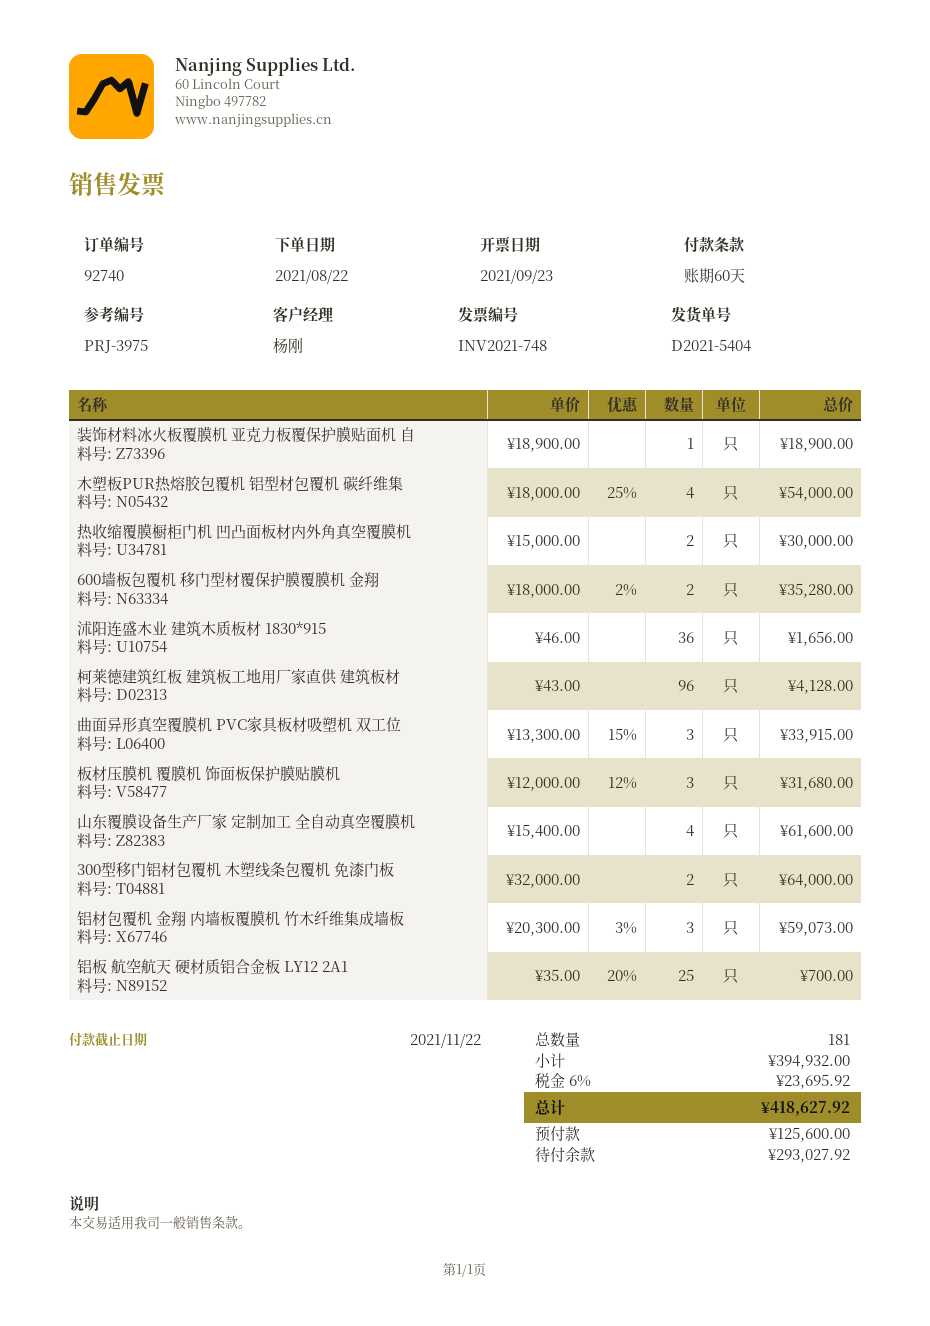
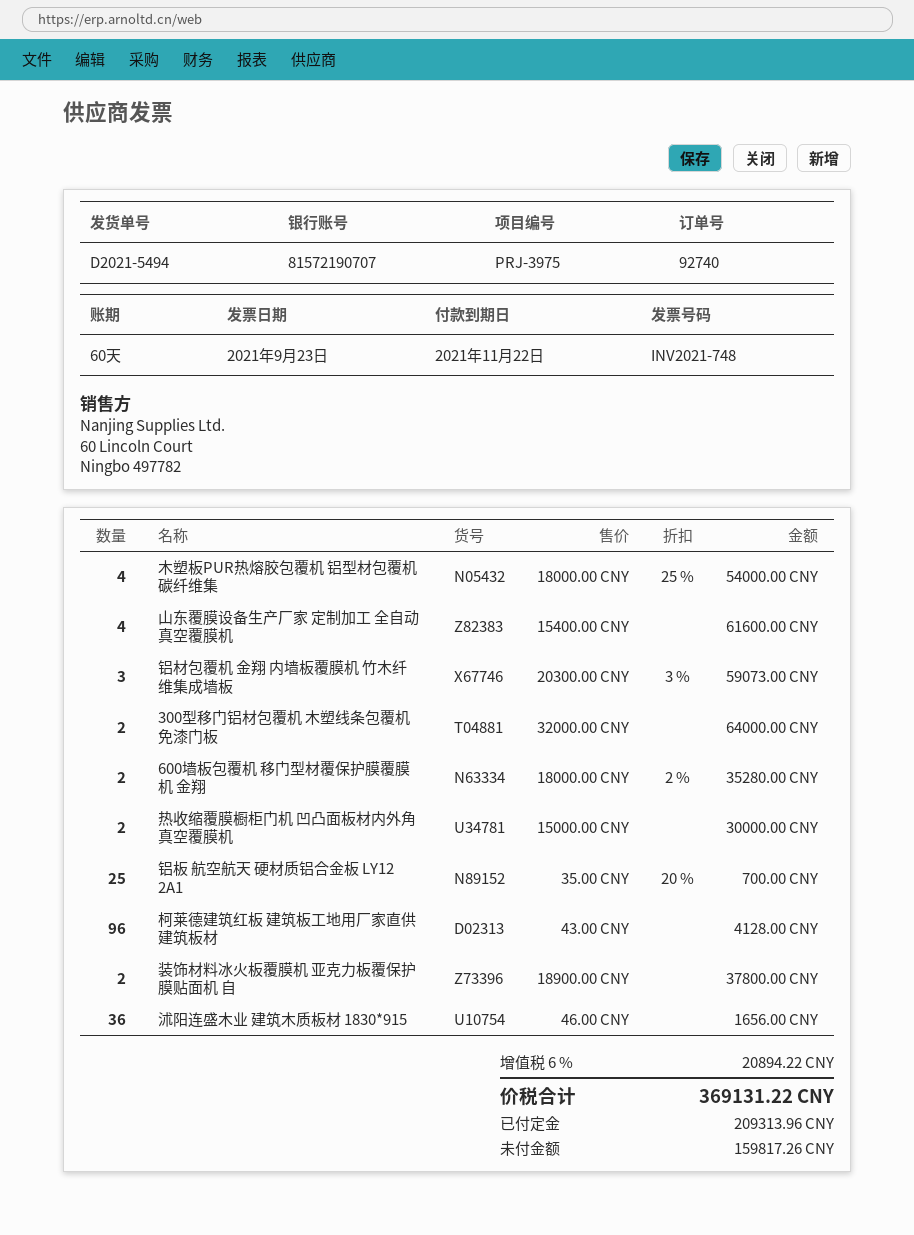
delivery note number: D2021-5404 -> D2021-5494
装饰材料冰火板覆膜机 亚克力板覆保护膜贴面机 自: 1 x 18900.00 = 18900.00 -> 2 x 18900.00 = 37800.00
曲面异形真空覆膜机 PVC家具板材吸塑机 双工位: 3 x 13300.00 - 15% = 33915.00 -> none
板材压膜机 覆膜机 饰面板保护膜贴膜机: 3 x 12000.00 - 12% = 31680.00 -> none
tax: 6% = 23695.92 -> 6% = 20894.22
total: 418627.92 -> 369131.22
deposit: 125600.00 -> 209313.96
balance: 293027.92 -> 159817.26

